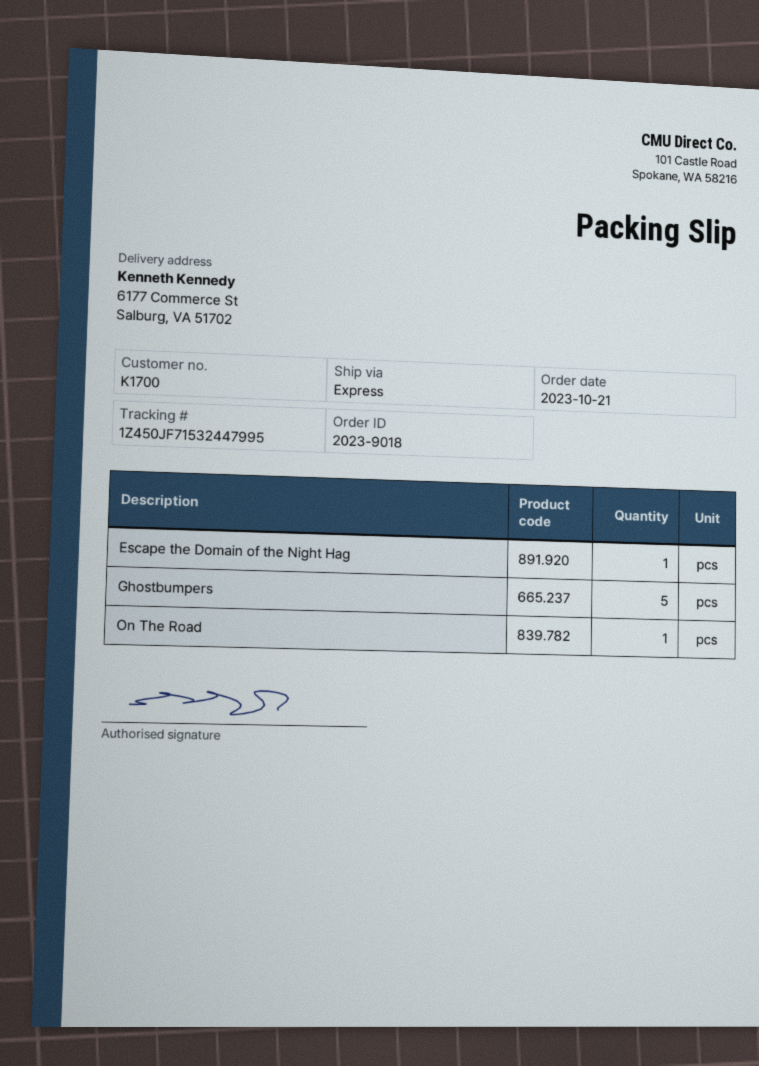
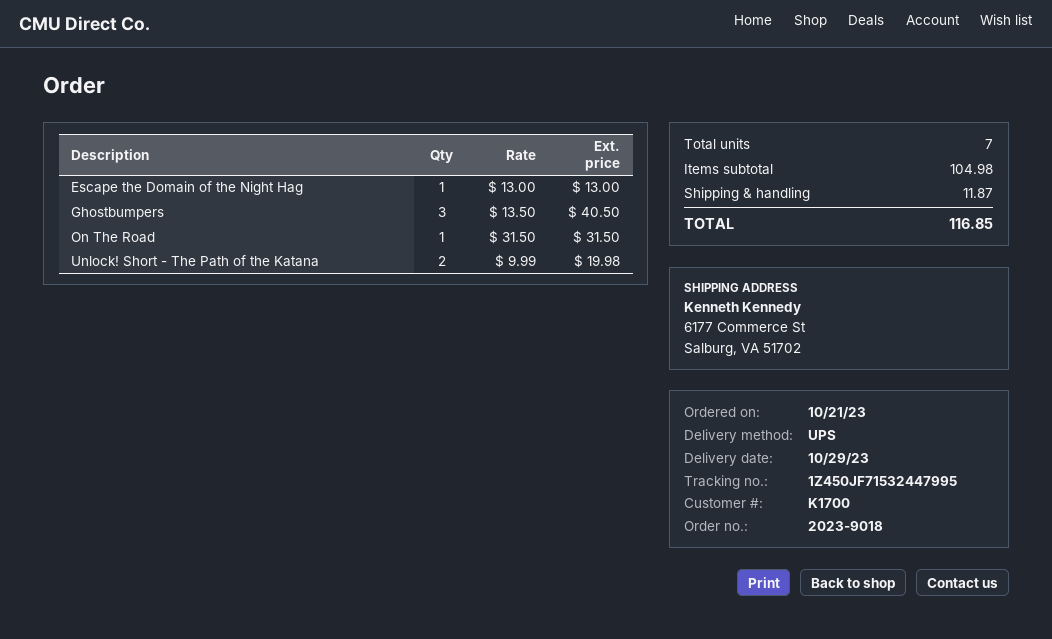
shipping method: express -> UPS
Ghostbumpers: 5 -> 3
Unlock! Short - The Path of the Katana: none -> 2

